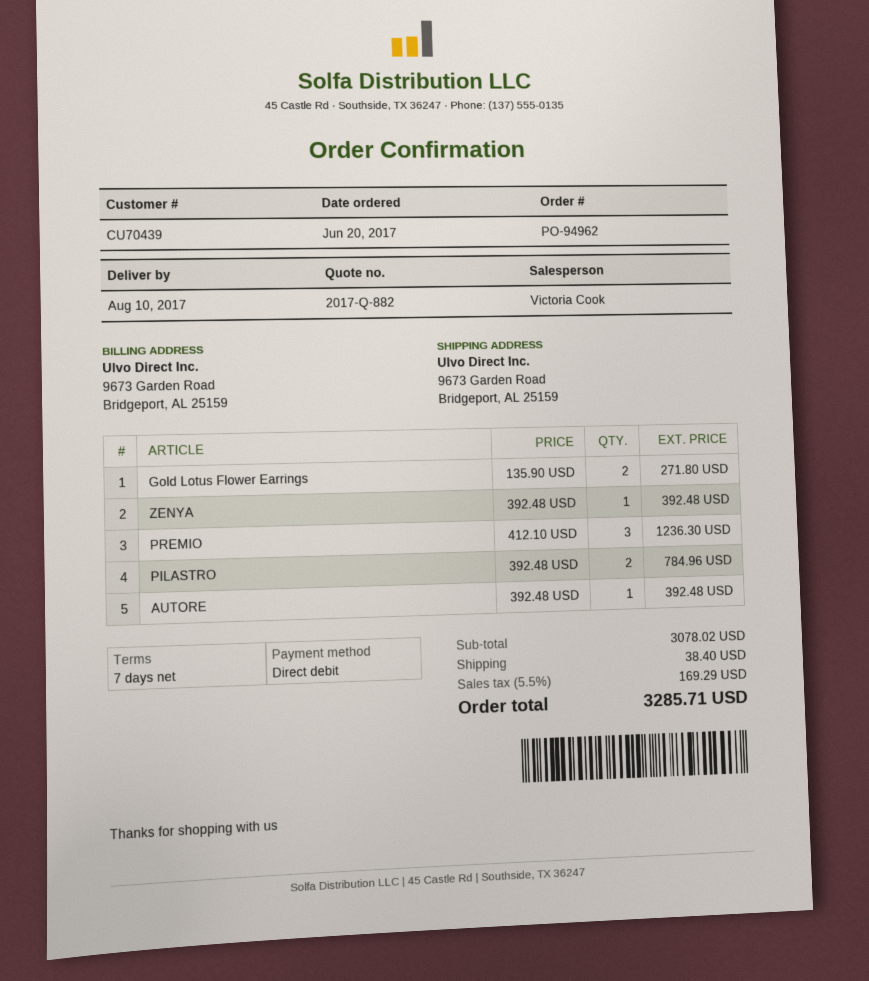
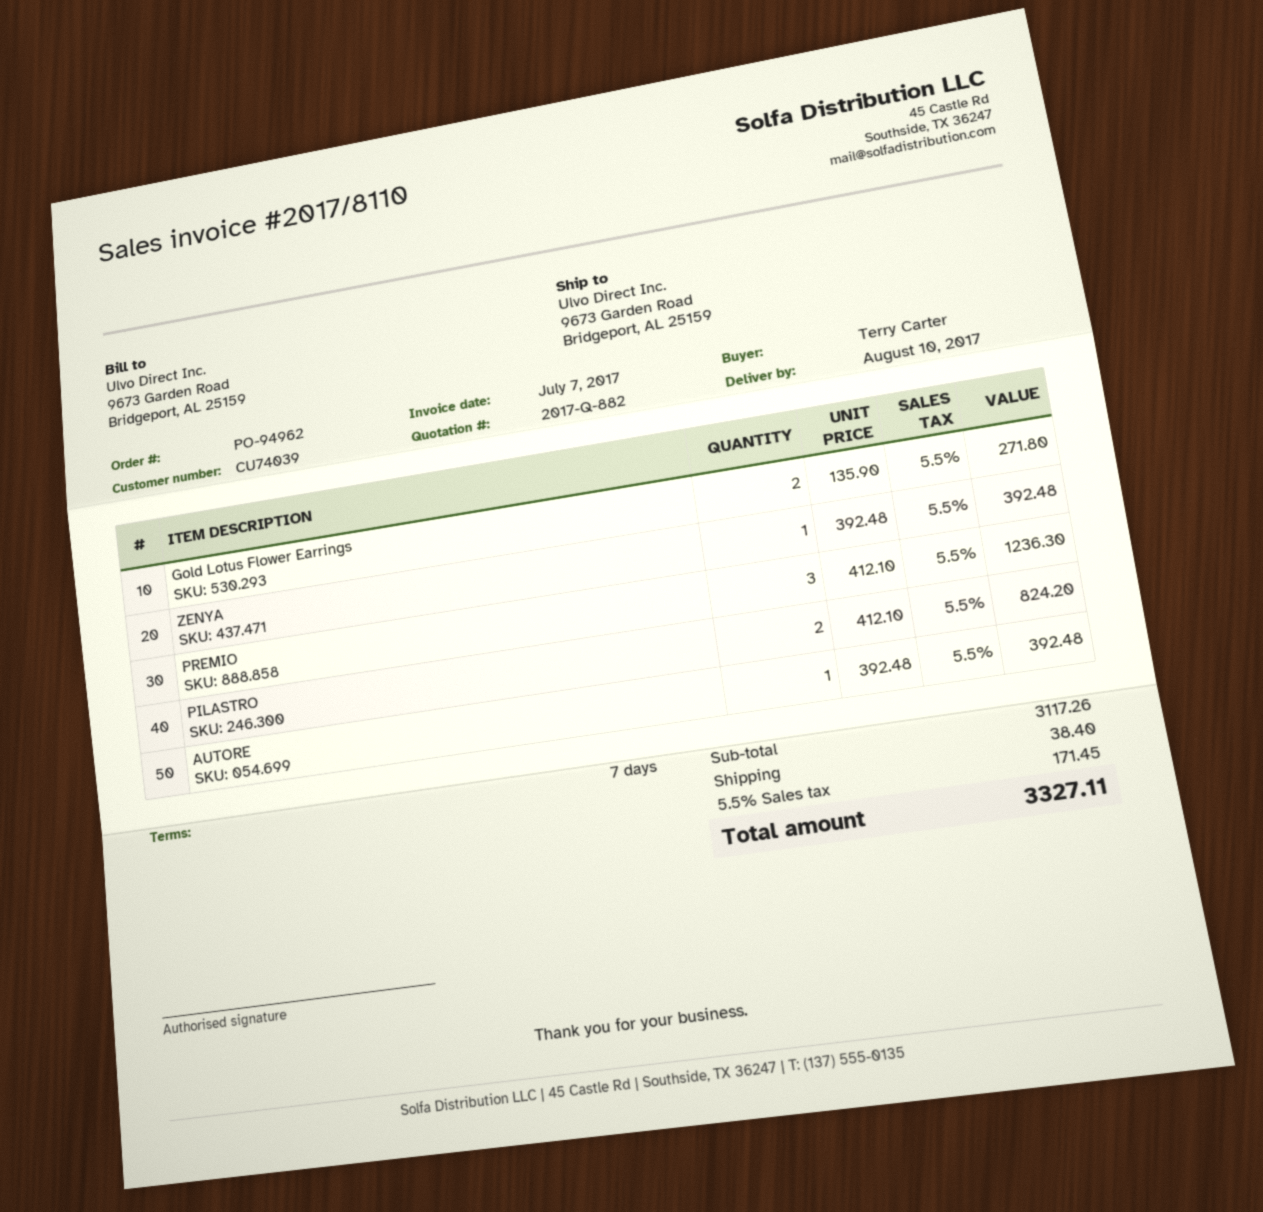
customer number: CU70439 -> CU74039
PILASTRO: 2 x 392.48 = 784.96 -> 2 x 412.10 = 824.20
subtotal: 3078.02 -> 3117.26
tax: 5.5% = 169.29 -> 5.5% = 171.45
total: 3285.71 -> 3327.11

